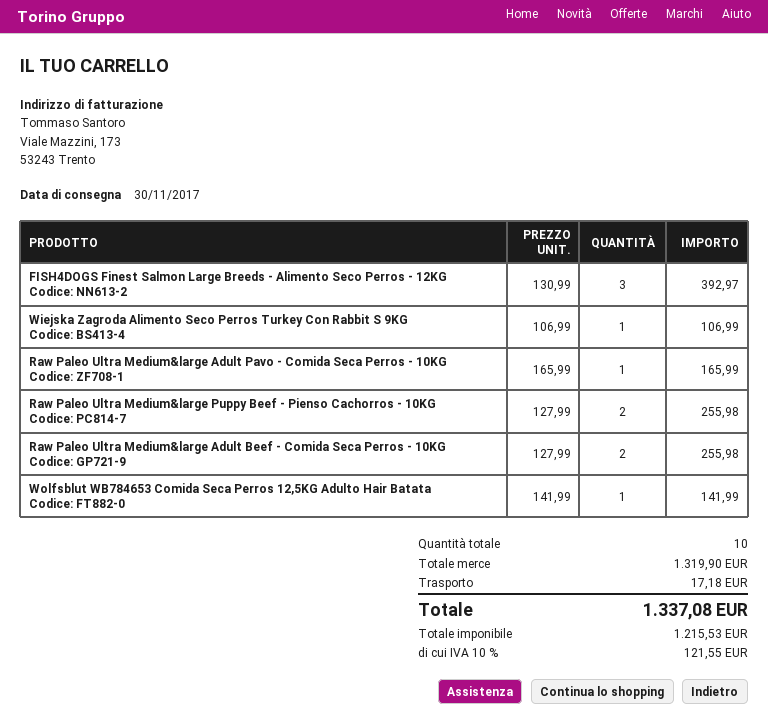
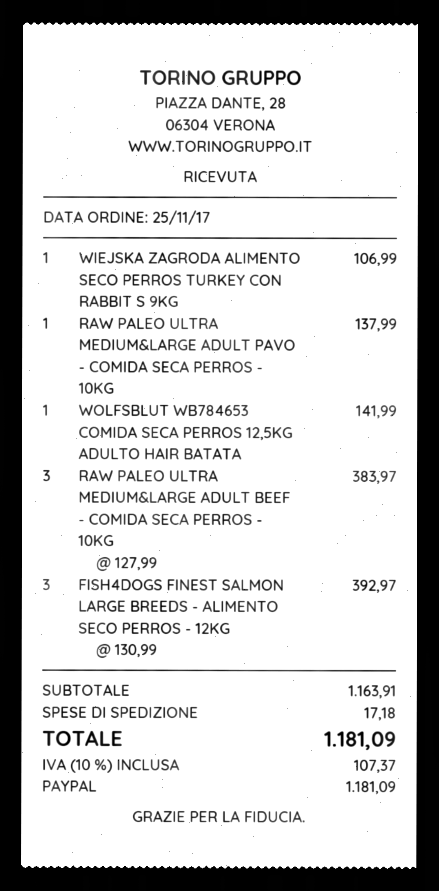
Raw Paleo Ultra Medium&large Adult Pavo - Comida Seca Perros - 10KG: 1 x 165.99 = 165.99 -> 1 x 137.99 = 137.99
Raw Paleo Ultra Medium&large Puppy Beef - Pienso Cachorros - 10KG: 2 x 127.99 = 255.98 -> none
Raw Paleo Ultra Medium&large Adult Beef - Comida Seca Perros - 10KG: 2 x 127.99 = 255.98 -> 3 x 127.99 = 383.97
subtotal: 1319.90 -> 1163.91
tax: 10% = 121.55 -> 10% = 107.37
total: 1337.08 -> 1181.09

